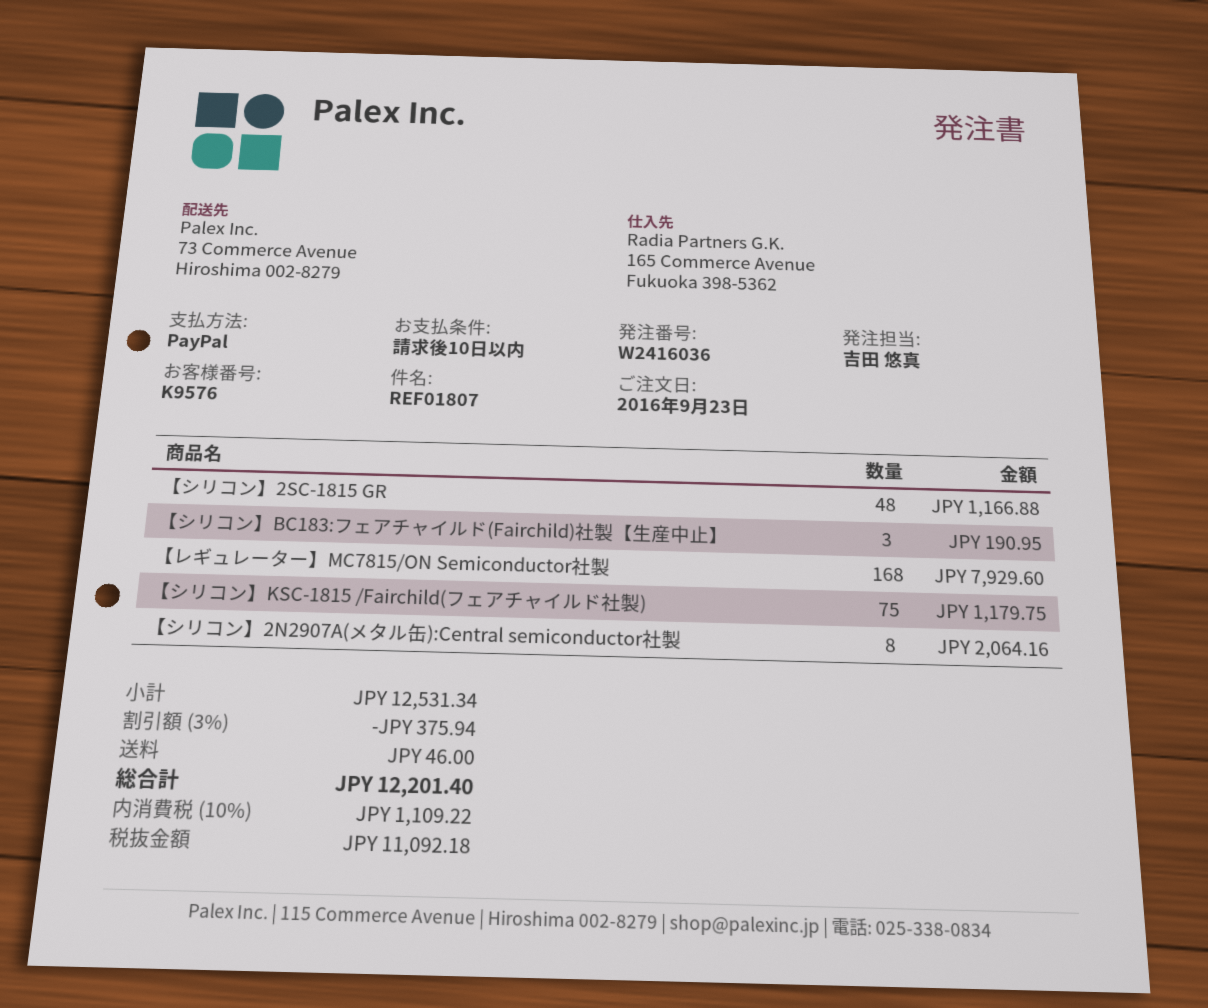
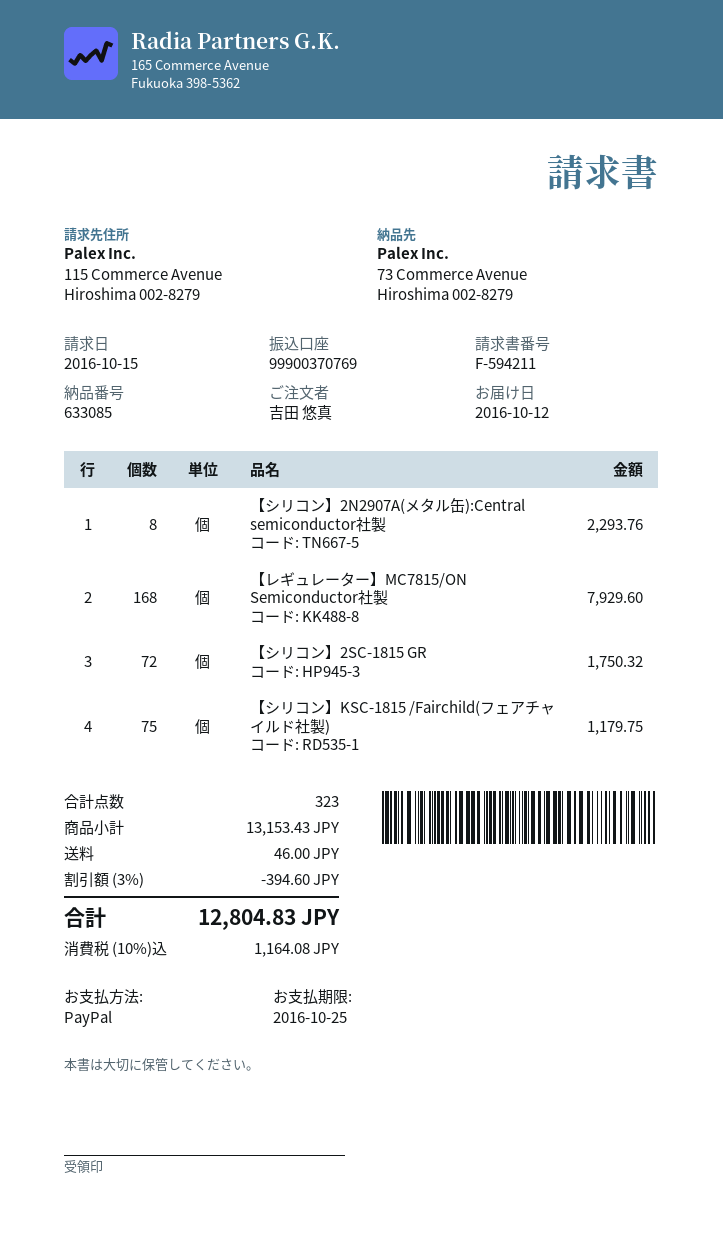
【シリコン】2SC-1815 GR: 48 for 1166.88 -> 72 for 1750.32
【シリコン】BC183:フェアチャイルド(Fairchild)社製【生産中止】: 3 for 190.95 -> none
【シリコン】2N2907A(メタル缶):Central semiconductor社製: 8 for 2064.16 -> 8 for 2293.76
subtotal: 12531.34 -> 13153.43
discount: 3% = 375.94 -> 3% = 394.60
tax: 10% = 1109.22 -> 10% = 1164.08
total: 12201.40 -> 12804.83

